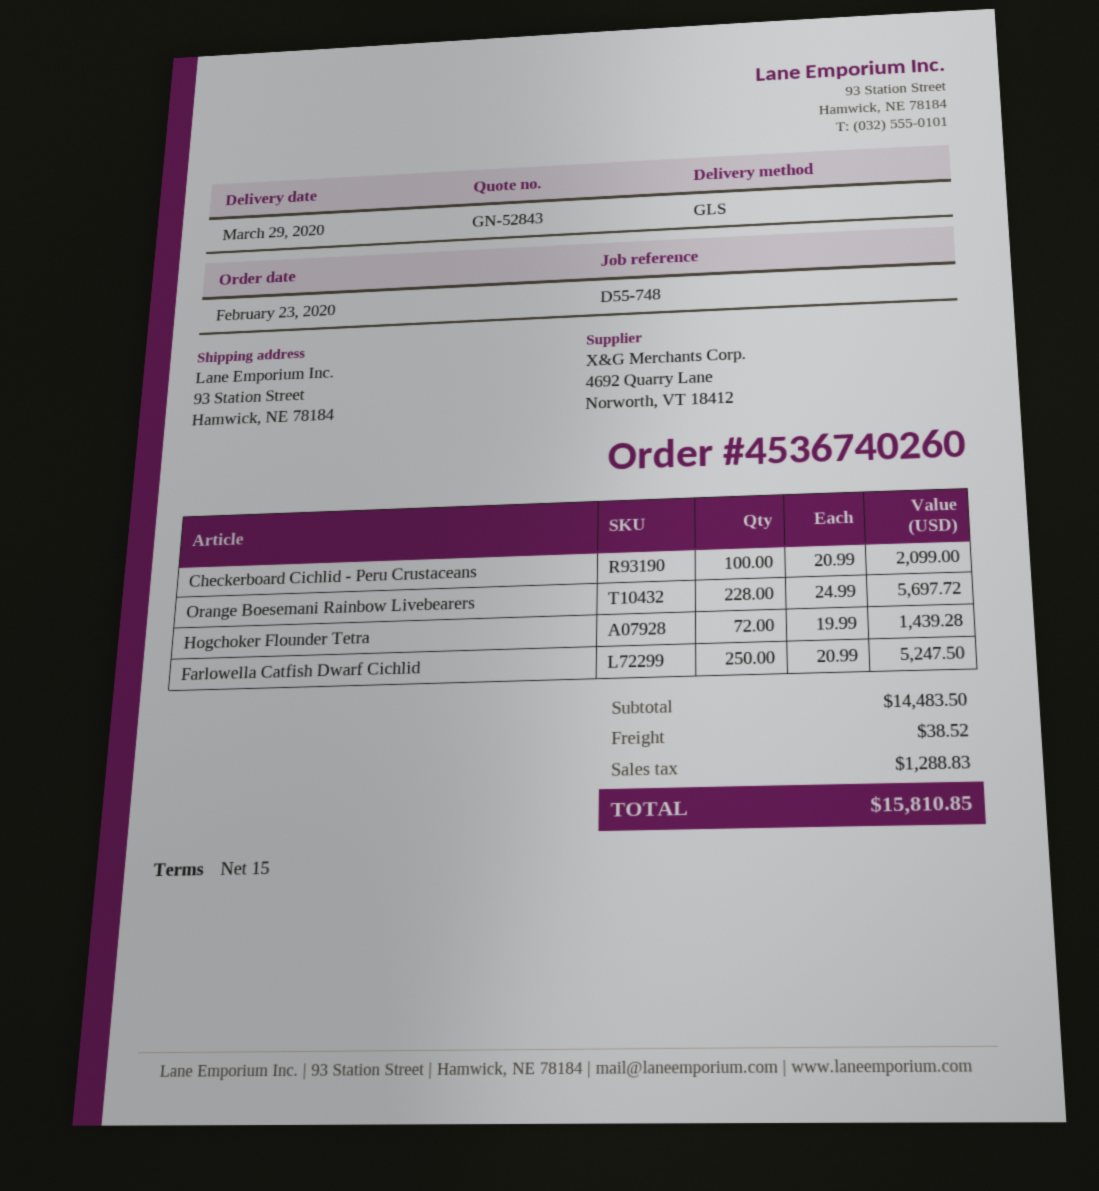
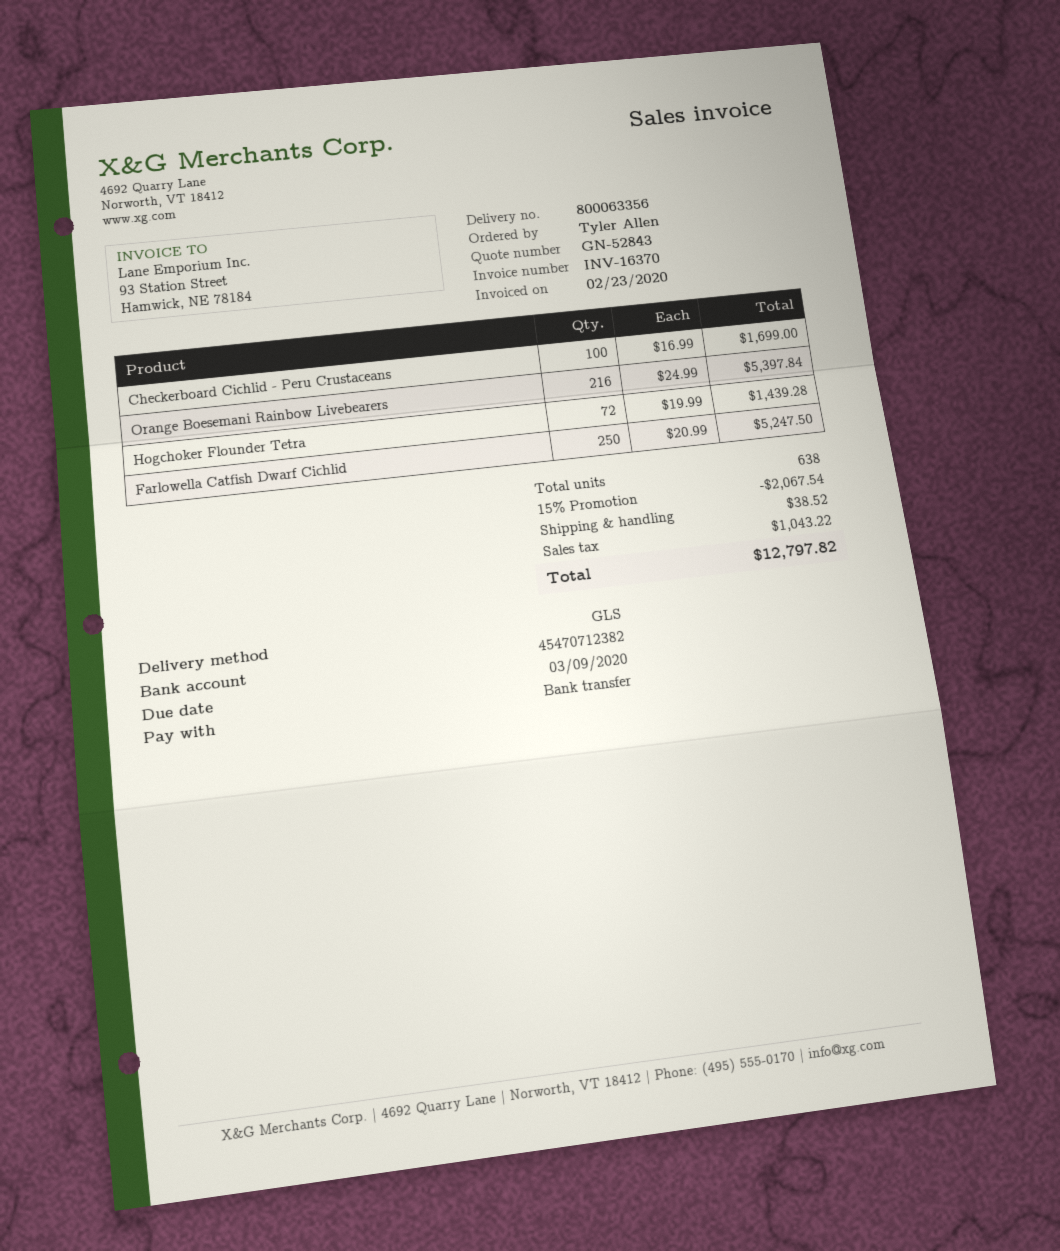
Checkerboard Cichlid - Peru Crustaceans: 100 x 20.99 = 2099.00 -> 100 x 16.99 = 1699.00
Orange Boesemani Rainbow Livebearers: 228 x 24.99 = 5697.72 -> 216 x 24.99 = 5397.84
discount: none -> 15% = 2067.54
tax: 1288.83 -> 1043.22
total: 15810.85 -> 12797.82

